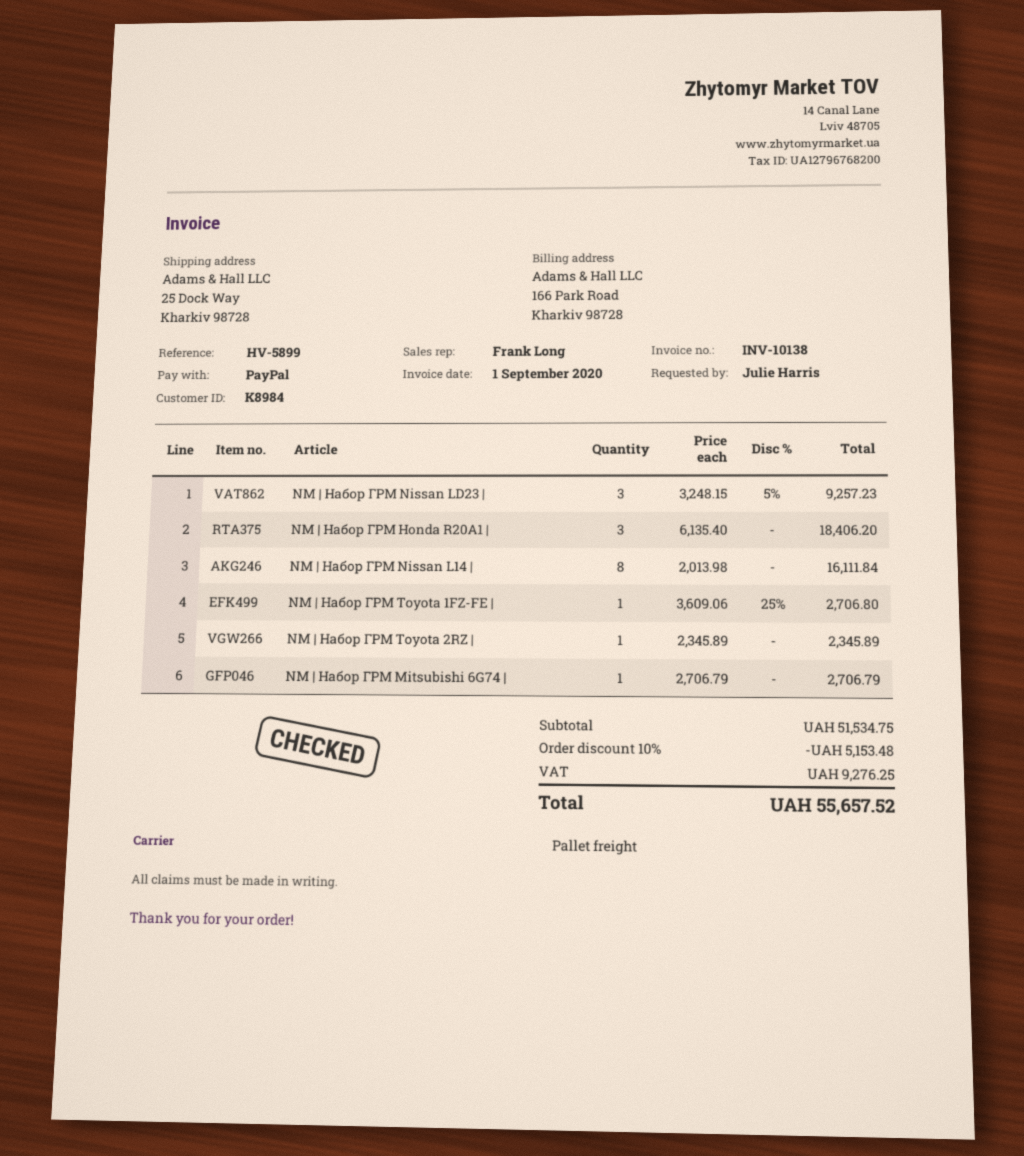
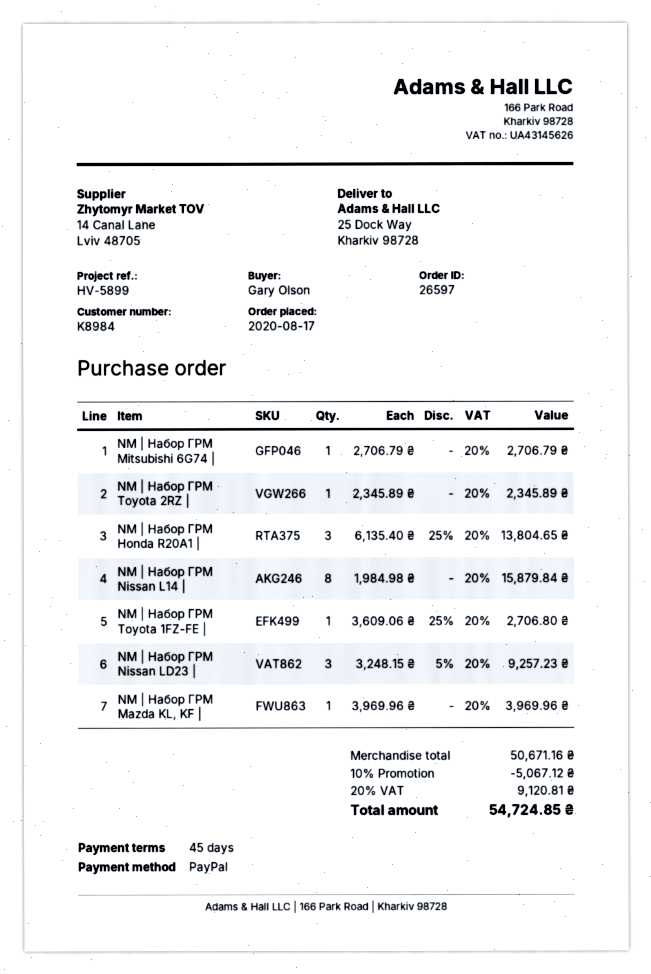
ordered by: Julie Harris -> Gary Olson
NM | Набор ГРМ Honda R20A1 |: 3 x 6135.40 = 18406.20 -> 3 x 6135.40 - 25% = 13804.65
NM | Набор ГРМ Nissan L14 |: 8 x 2013.98 = 16111.84 -> 8 x 1984.98 = 15879.84
NM | Набор ГРМ Mazda KL, KF |: none -> 1 x 3969.96 = 3969.96
subtotal: 51534.75 -> 50671.16
discount: 10% = 5153.48 -> 10% = 5067.12
tax: 9276.25 -> 9120.81
total: 55657.52 -> 54724.85

